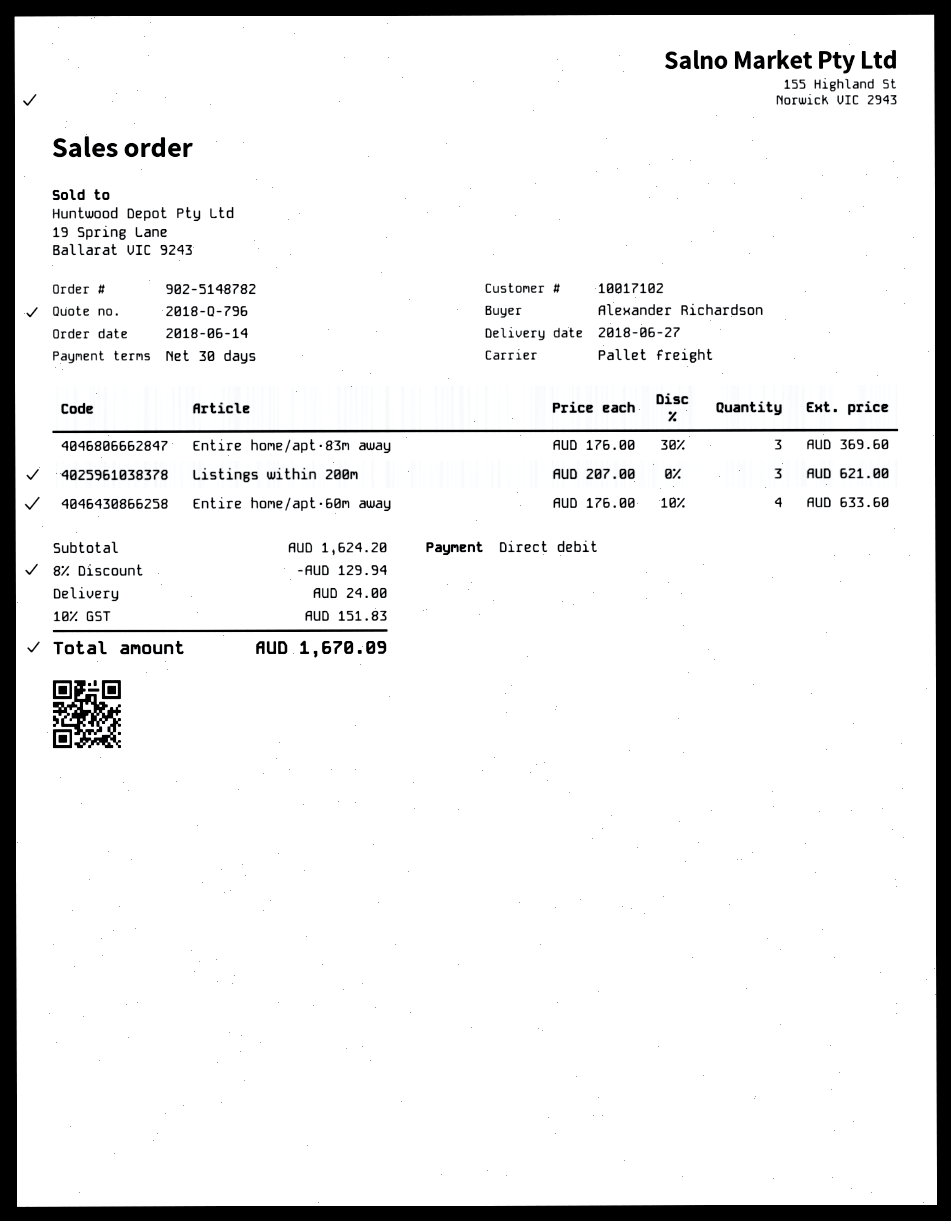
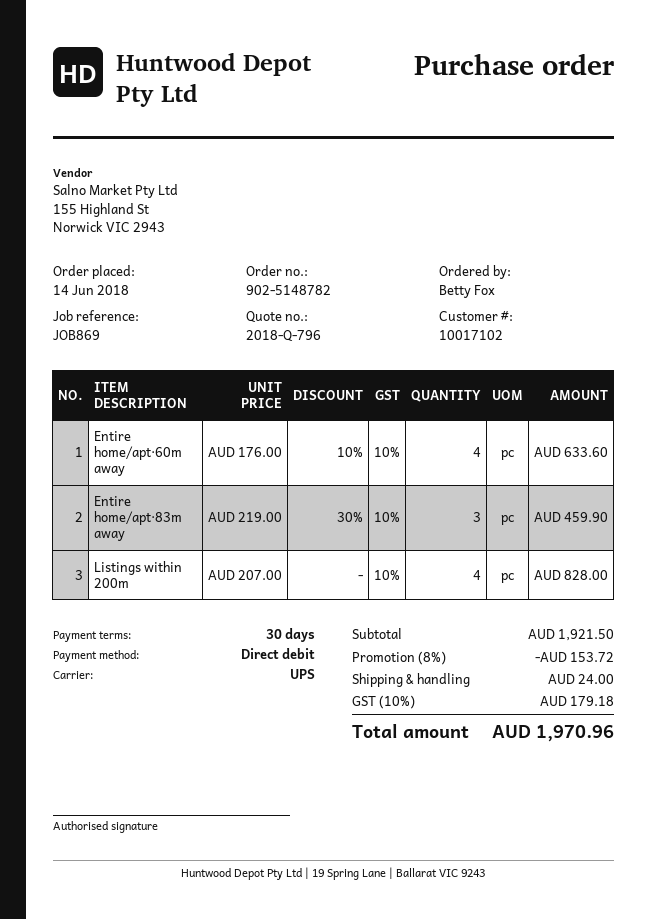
ordered by: Alexander Richardson -> Betty Fox
shipping method: pallet freight -> UPS
Entire home/apt·83m away: 3 x 176.00 - 30% = 369.60 -> 3 x 219.00 - 30% = 459.90
Listings within 200m: 3 x 207.00 = 621.00 -> 4 x 207.00 = 828.00
subtotal: 1624.20 -> 1921.50
discount: 8% = 129.94 -> 8% = 153.72
tax: 10% = 151.83 -> 10% = 179.18
total: 1670.09 -> 1970.96

